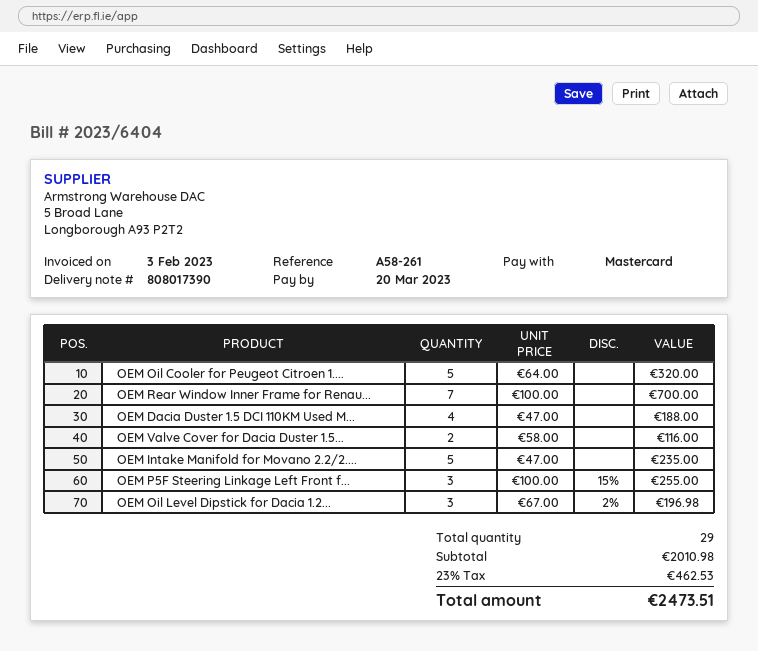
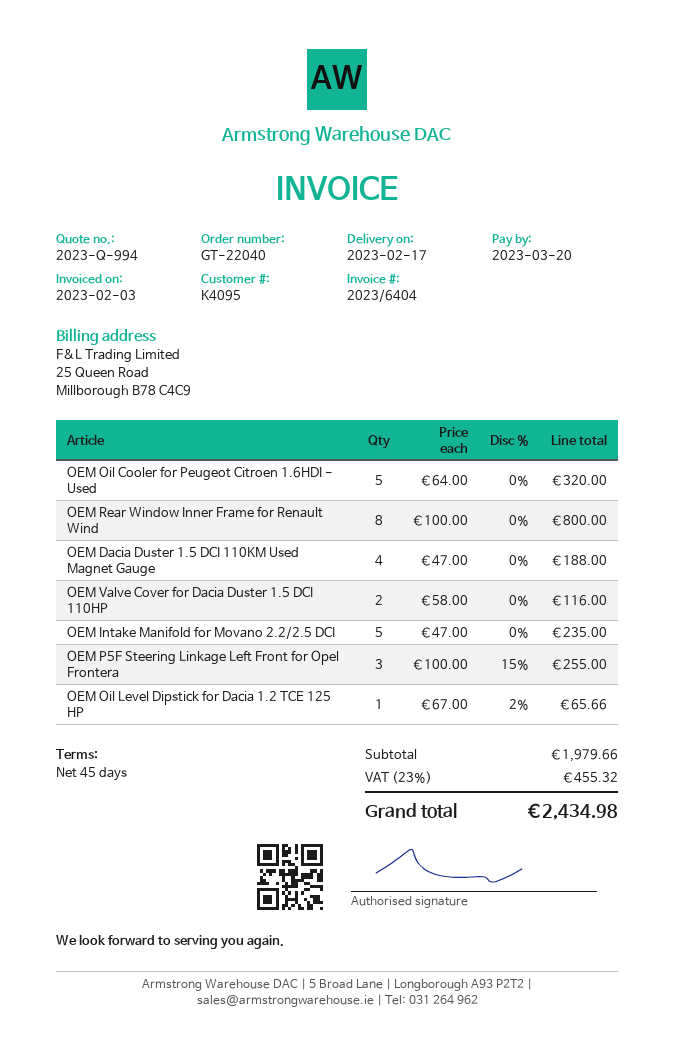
OEM Rear Window Inner Frame for Renau...: 7 x 100.00 = 700.00 -> 8 x 100.00 = 800.00
OEM Oil Level Dipstick for Dacia 1.2...: 3 x 67.00 - 2% = 196.98 -> 1 x 67.00 - 2% = 65.66
subtotal: 2010.98 -> 1979.66
tax: 23% = 462.53 -> 23% = 455.32
total: 2473.51 -> 2434.98

